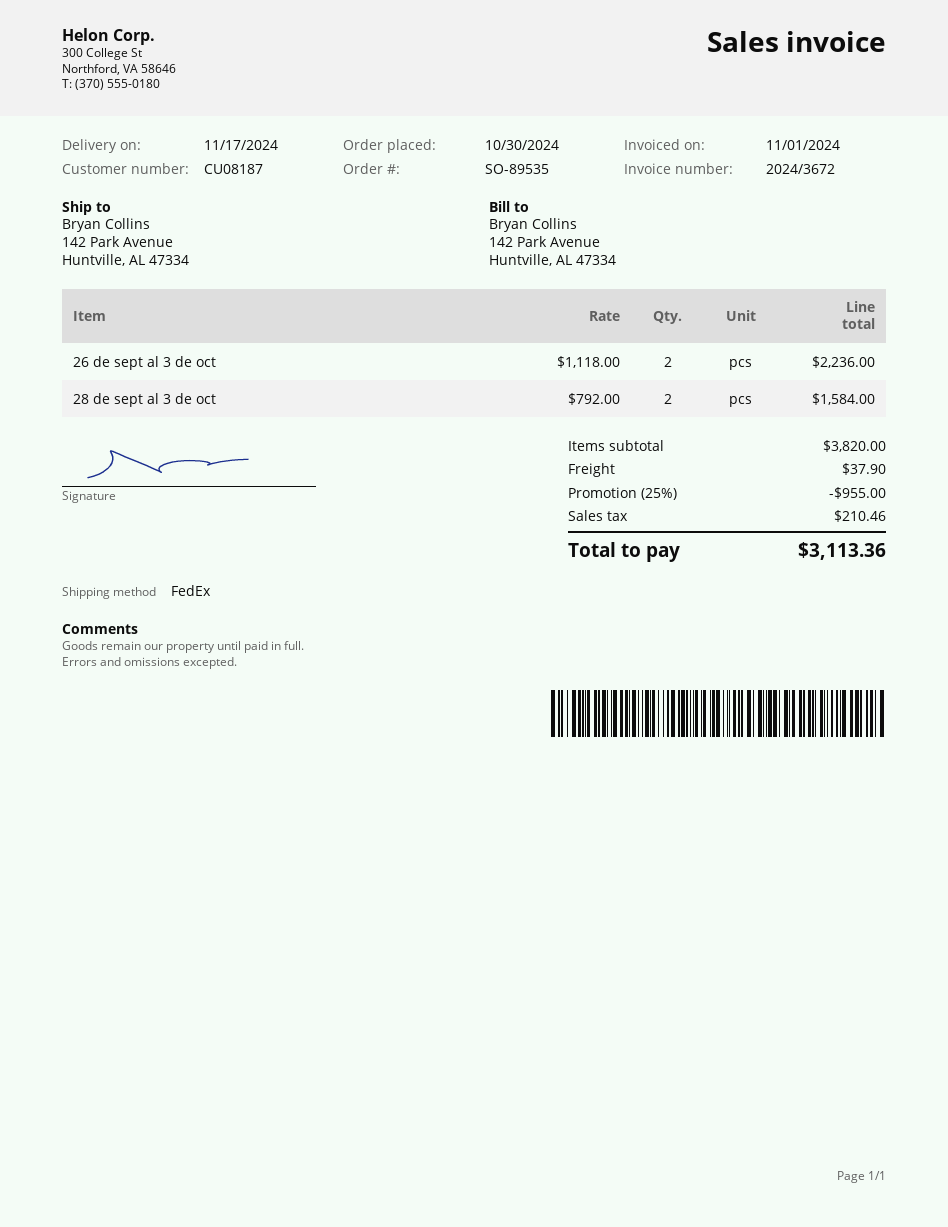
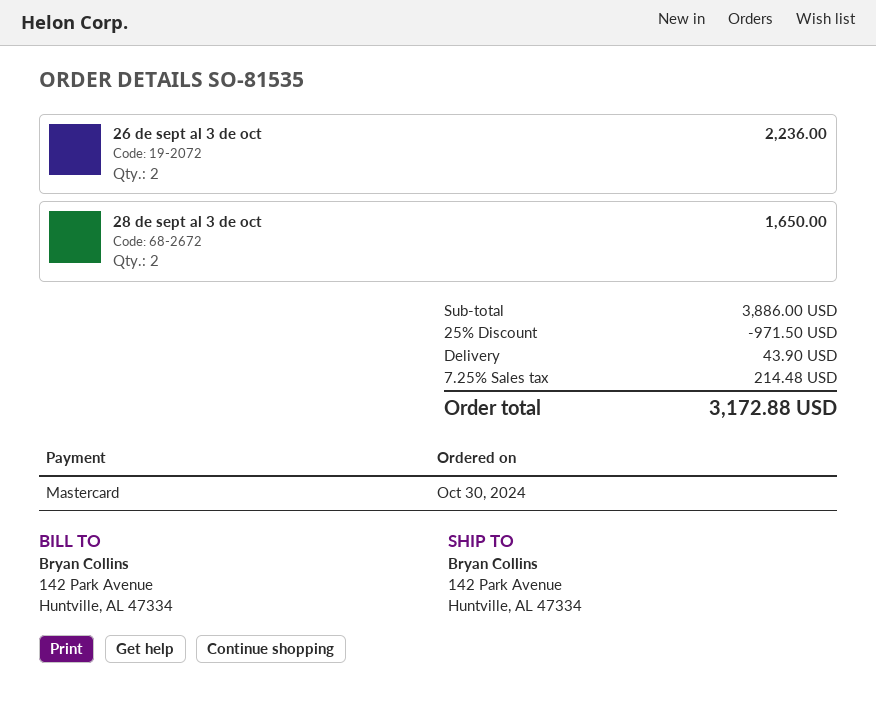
order number: SO-89535 -> SO-81535
28 de sept al 3 de oct: 2 for 1584.00 -> 2 for 1650.00
subtotal: 3820.00 -> 3886.00
discount: 25% = 955.00 -> 25% = 971.50
shipping: 37.90 -> 43.90
tax: 210.46 -> 214.48
total: 3113.36 -> 3172.88

